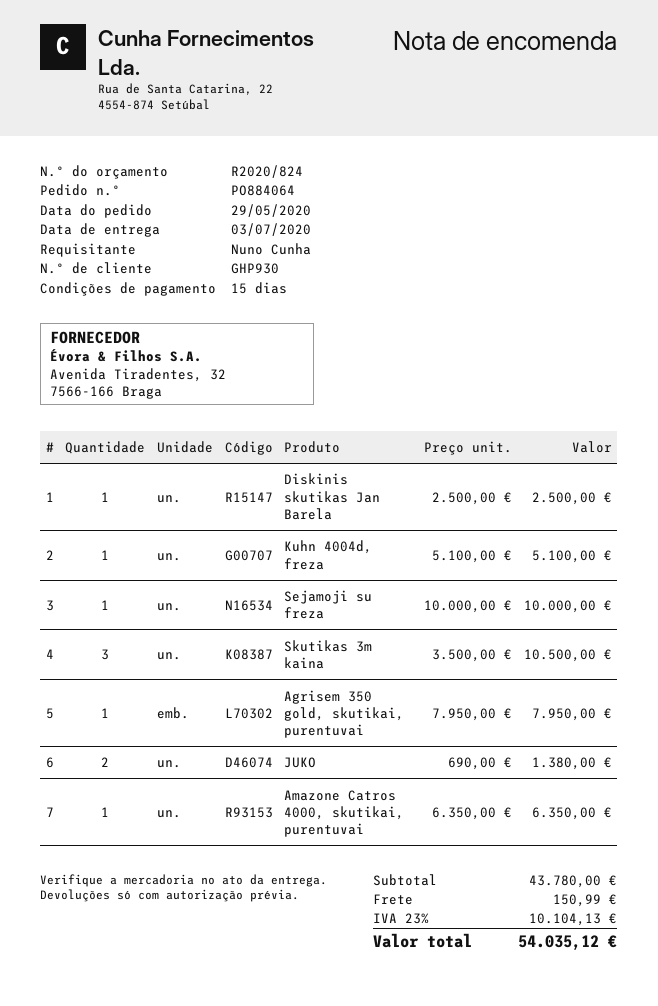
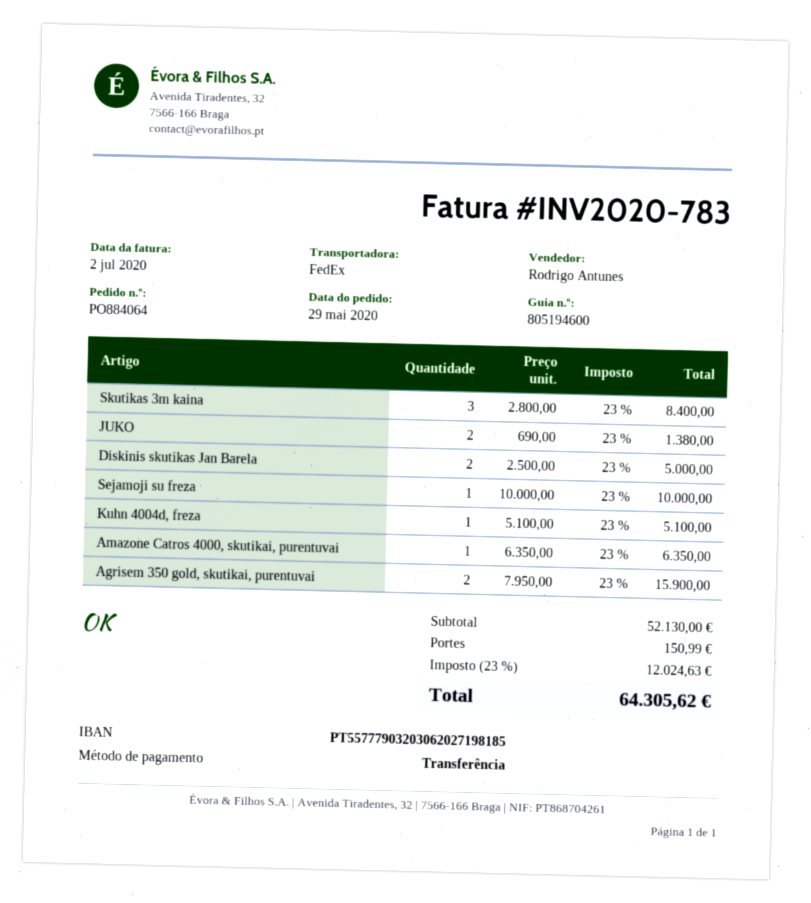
Diskinis skutikas Jan Barela: 1 x 2500.00 = 2500.00 -> 2 x 2500.00 = 5000.00
Skutikas 3m kaina: 3 x 3500.00 = 10500.00 -> 3 x 2800.00 = 8400.00
Agrisem 350 gold, skutikai, purentuvai: 1 x 7950.00 = 7950.00 -> 2 x 7950.00 = 15900.00
subtotal: 43780.00 -> 52130.00
tax: 23% = 10104.13 -> 23% = 12024.63
total: 54035.12 -> 64305.62

